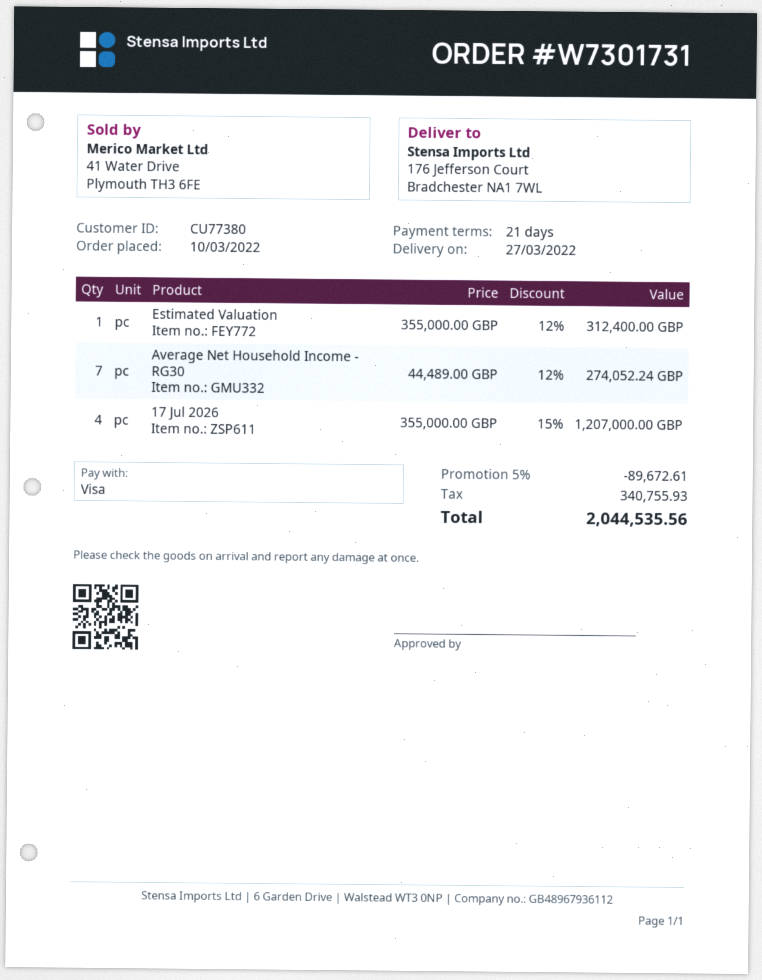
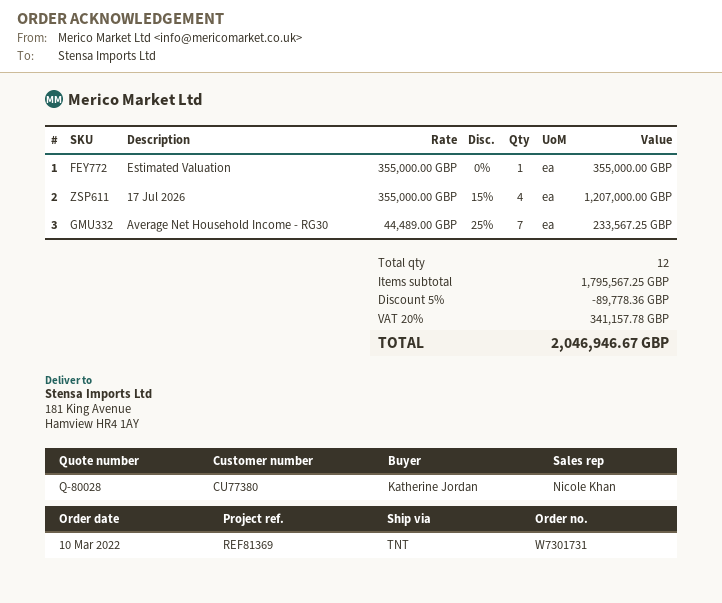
ship to: 176 Jefferson Court, Bradchester NA1 7WL -> 181 King Avenue, Hamview HR4 1AY
Estimated Valuation: 1 x 355000.00 - 12% = 312400.00 -> 1 x 355000.00 = 355000.00
Average Net Household Income - RG30: 7 x 44489.00 - 12% = 274052.24 -> 7 x 44489.00 - 25% = 233567.25
discount: 5% = 89672.61 -> 5% = 89778.36
tax: 340755.93 -> 341157.78
total: 2044535.56 -> 2046946.67

